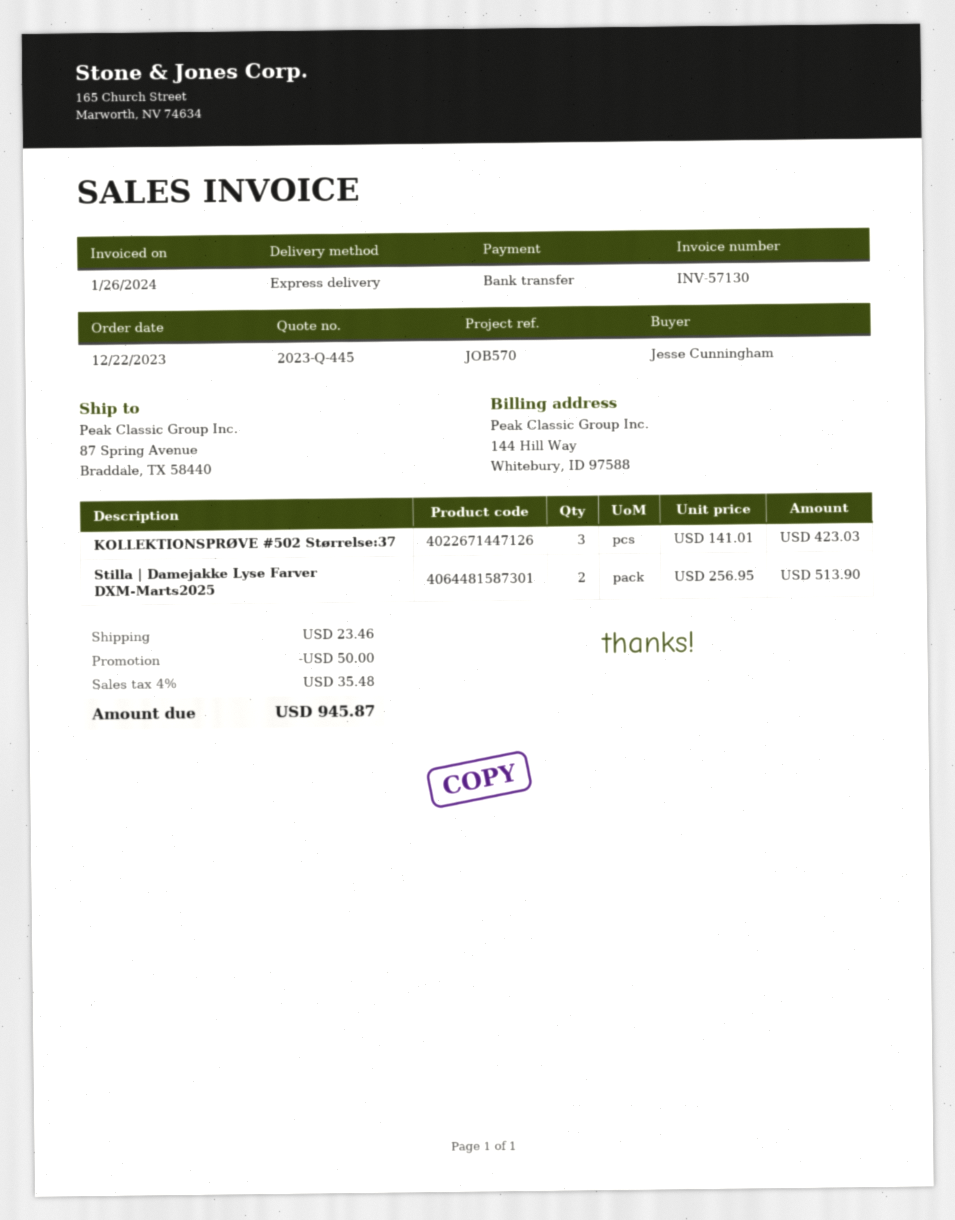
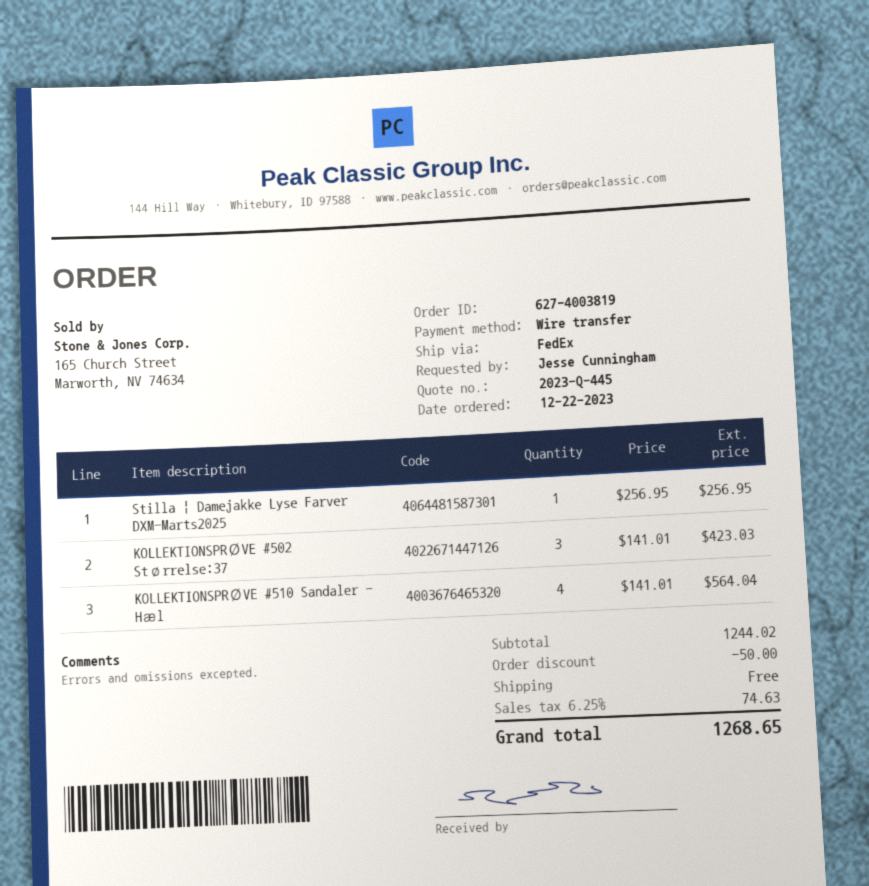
shipping method: express -> FedEx
Stilla | Damejakke Lyse Farver DXM-Marts2025: 2 x 256.95 = 513.90 -> 1 x 256.95 = 256.95
KOLLEKTIONSPRØVE #510 Sandaler - Hæl: none -> 4 x 141.01 = 564.04
shipping: 23.46 -> 0.00
tax: 4% = 35.48 -> 6.25% = 74.63
total: 945.87 -> 1268.65

